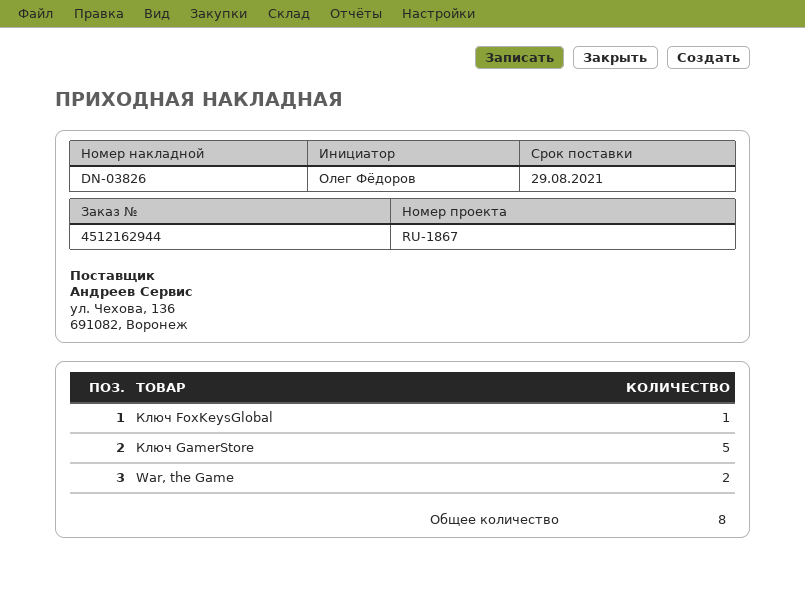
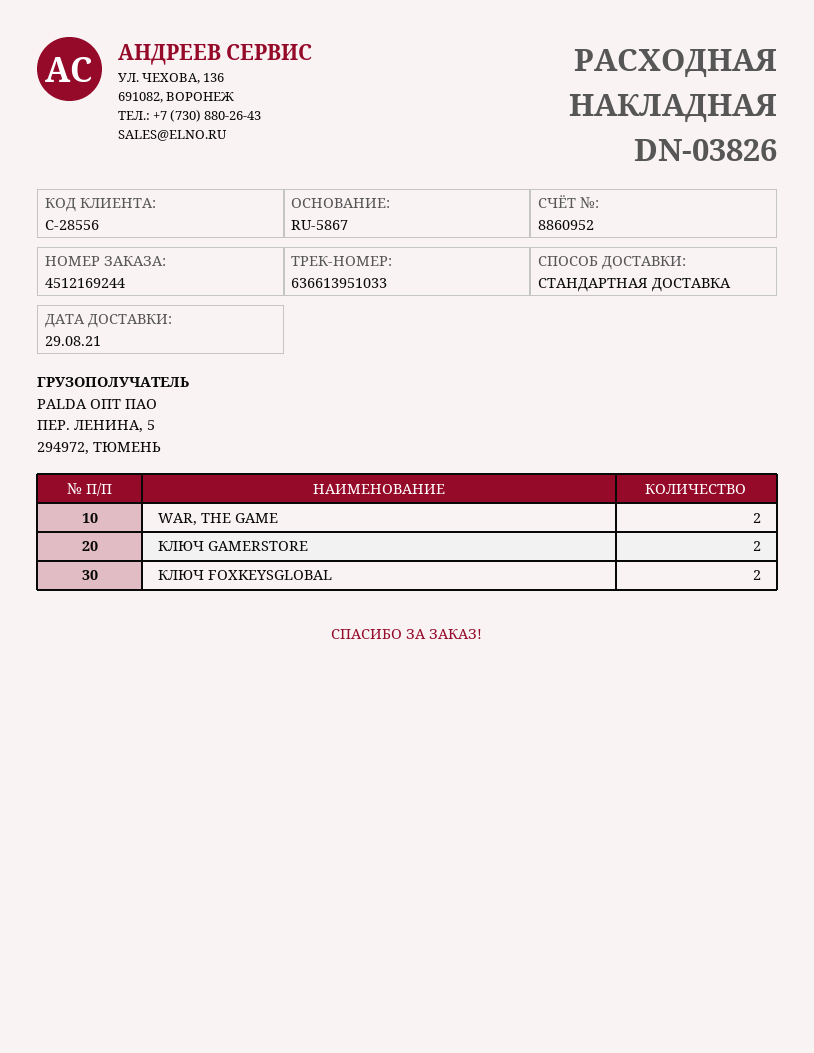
order number: 4512162944 -> 4512169244
reference: RU-1867 -> RU-5867
Ключ FoxKeysGlobal: 1 -> 2
Ключ GamerStore: 5 -> 2

